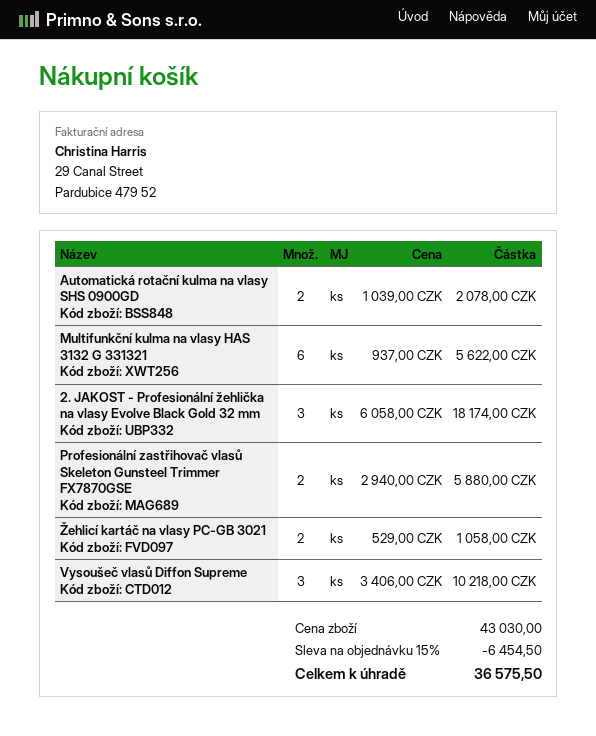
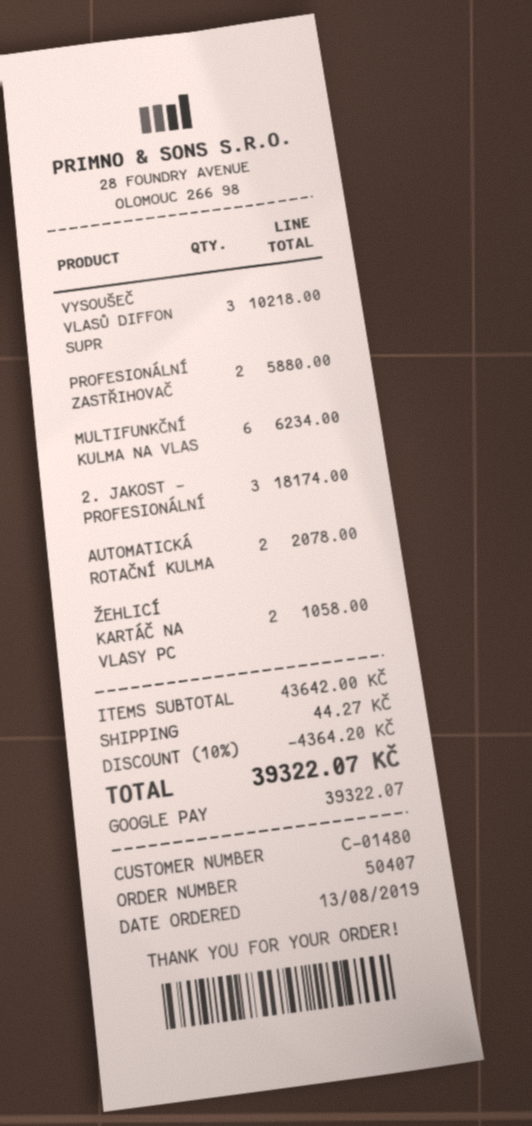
Multifunkční kulma na vlasy HAS 3132 G 331321: 6 for 5622.00 -> 6 for 6234.00
subtotal: 43030.00 -> 43642.00
discount: 15% = 6454.50 -> 10% = 4364.20
shipping: none -> 44.27
total: 36575.50 -> 39322.07

